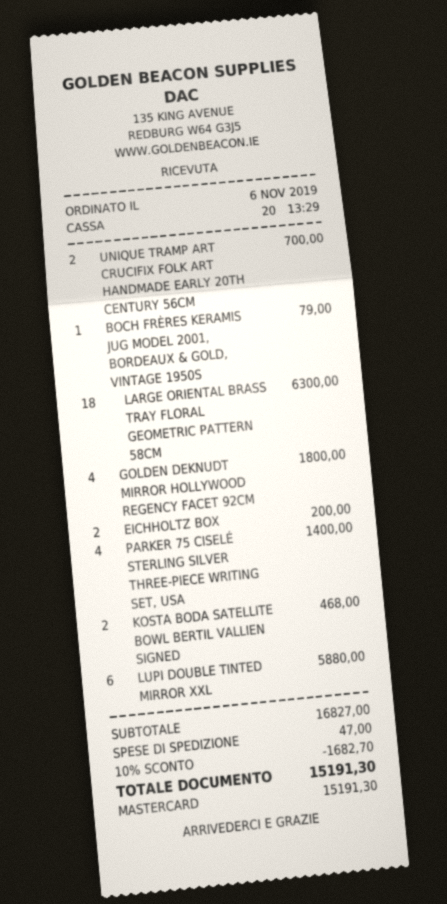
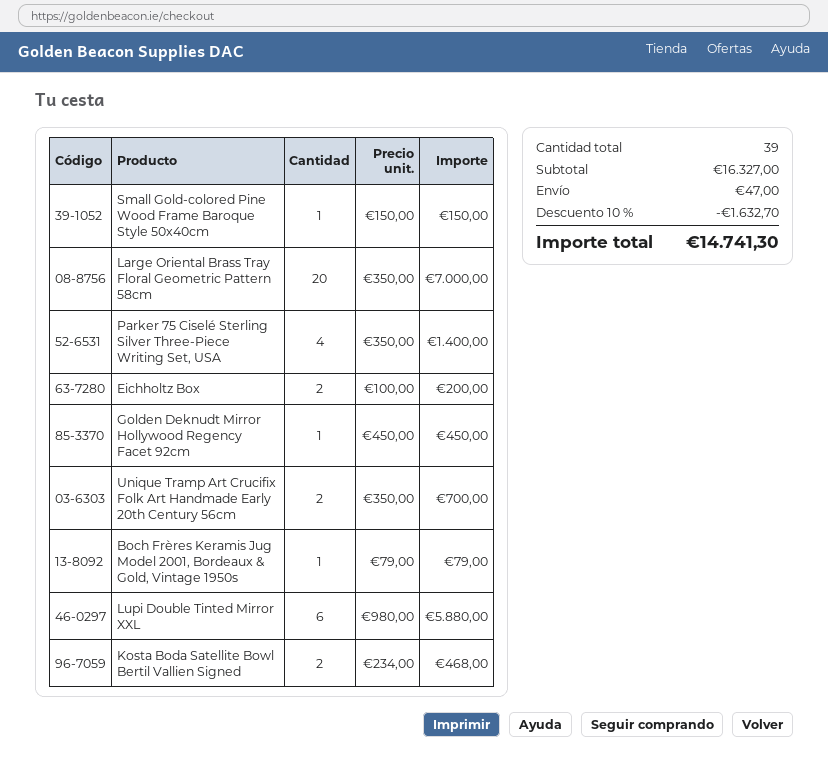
LARGE ORIENTAL BRASS TRAY FLORAL GEOMETRIC PATTERN 58CM: 18 for 6300.00 -> 20 for 7000.00
GOLDEN DEKNUDT MIRROR HOLLYWOOD REGENCY FACET 92CM: 4 for 1800.00 -> 1 for 450.00
Small Gold-colored Pine Wood Frame Baroque Style 50x40cm: none -> 1 for 150.00
subtotal: 16827.00 -> 16327.00
discount: 10% = 1682.70 -> 10% = 1632.70
total: 15191.30 -> 14741.30

